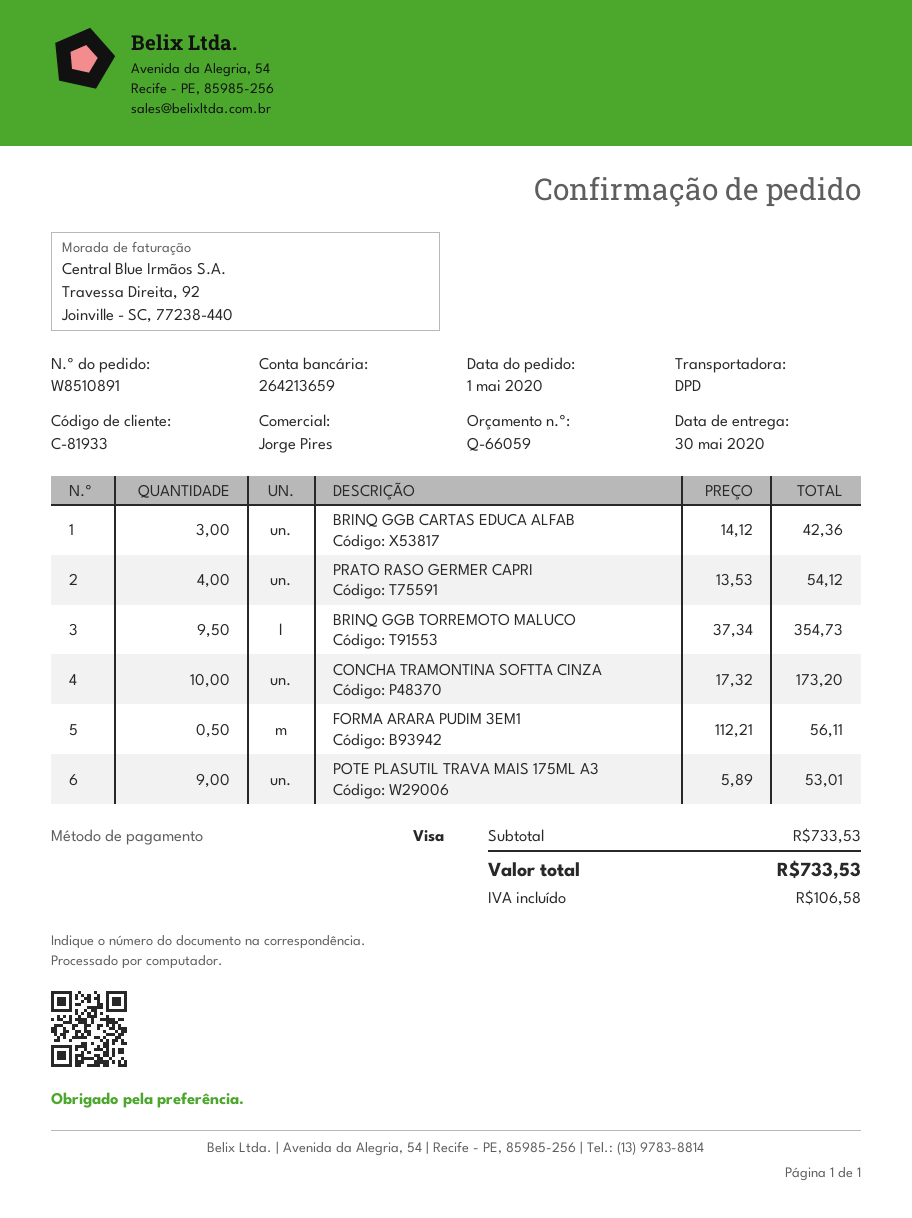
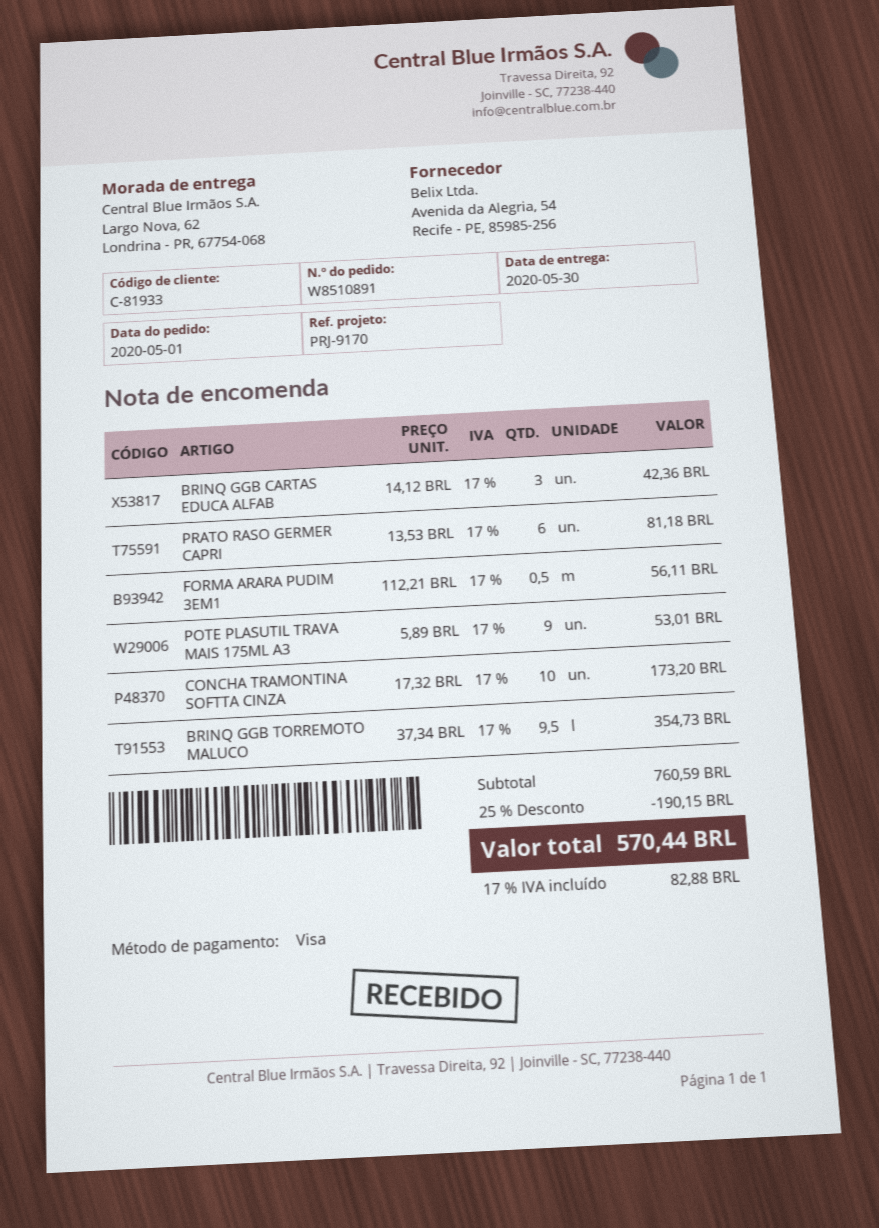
PRATO RASO GERMER CAPRI: 4 x 13.53 = 54.12 -> 6 x 13.53 = 81.18
subtotal: 733.53 -> 760.59
discount: none -> 25% = 190.15
tax: 106.58 -> 82.88
total: 733.53 -> 570.44

